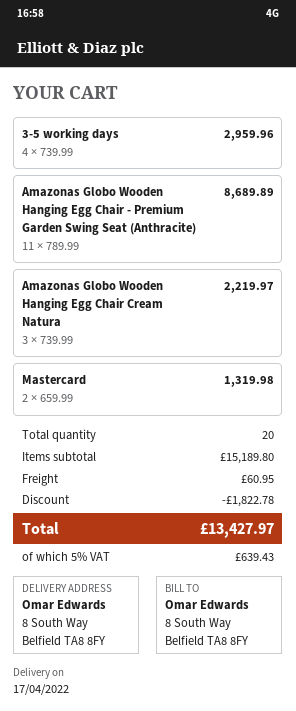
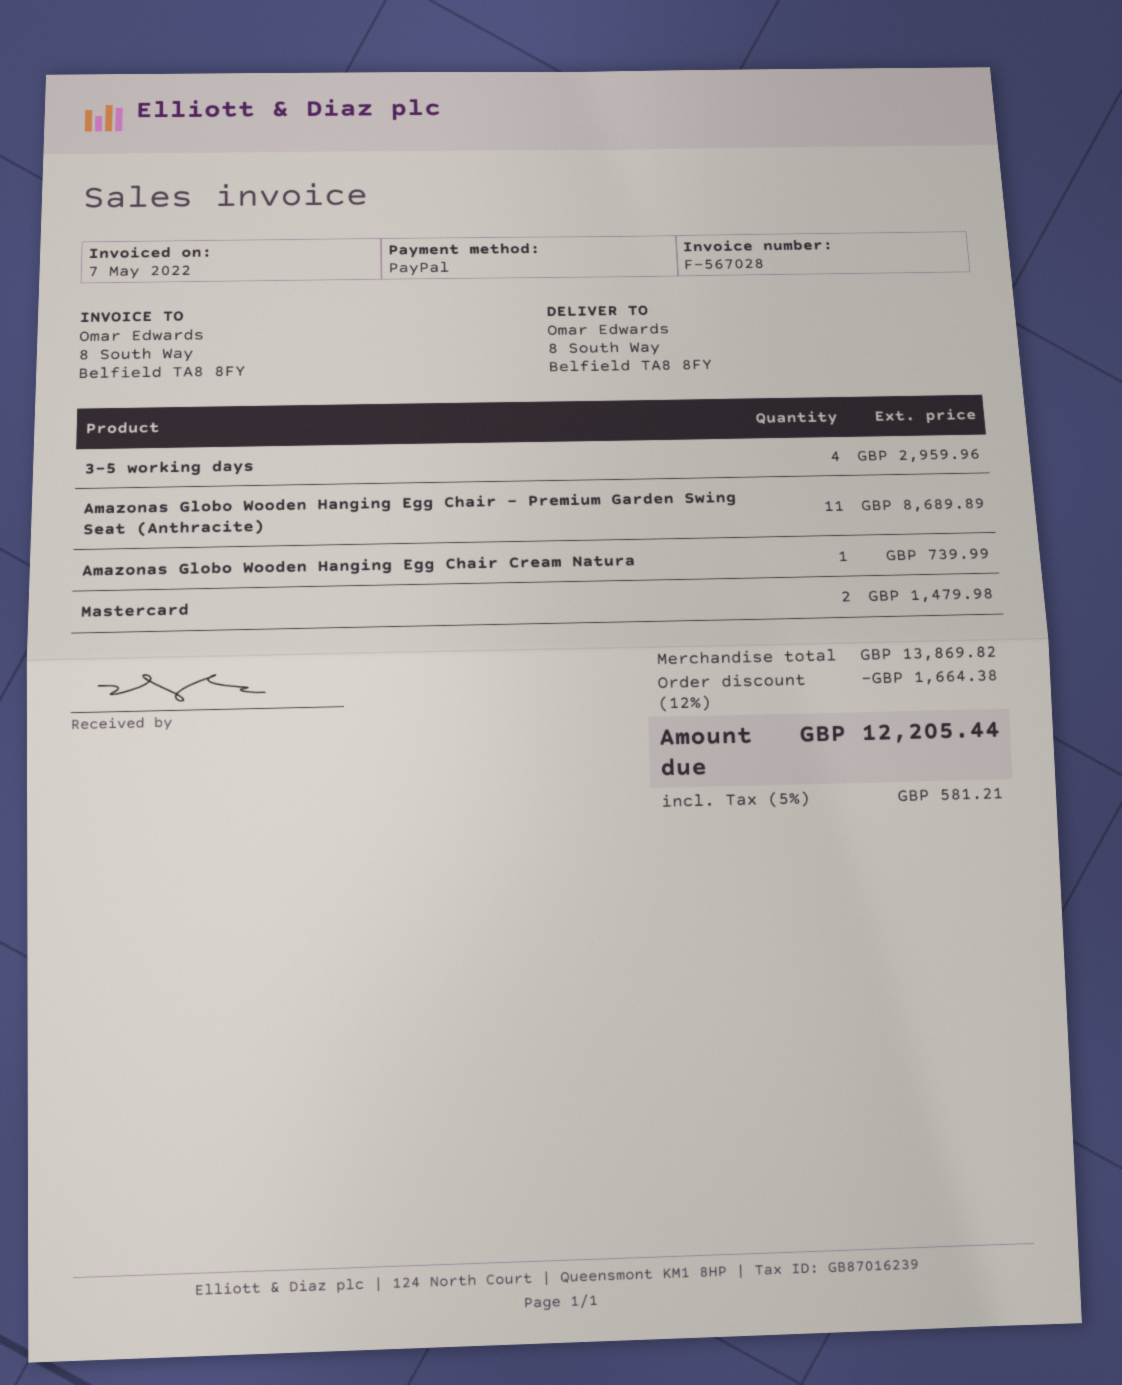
Amazonas Globo Wooden Hanging Egg Chair Cream Natura: 3 for 2219.97 -> 1 for 739.99
Mastercard: 2 for 1319.98 -> 2 for 1479.98
subtotal: 15189.80 -> 13869.82
discount: 1822.78 -> 1664.38
shipping: 60.95 -> none
tax: 5% = 639.43 -> 5% = 581.21
total: 13427.97 -> 12205.44

